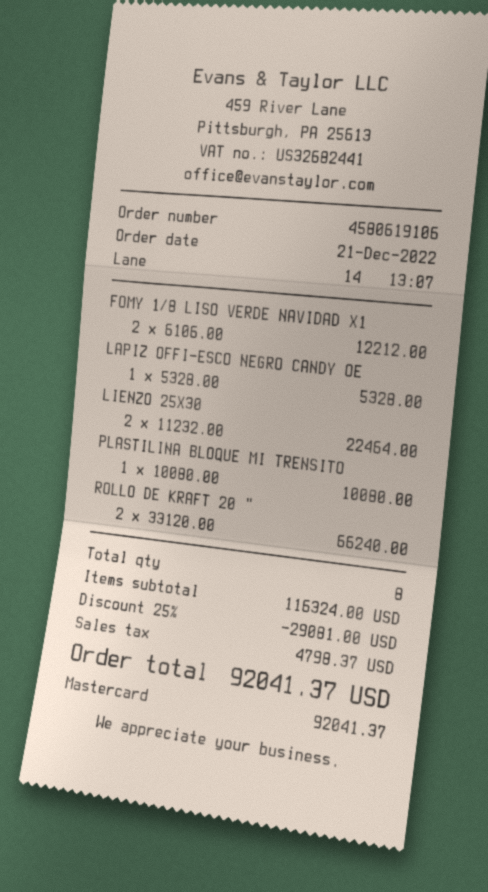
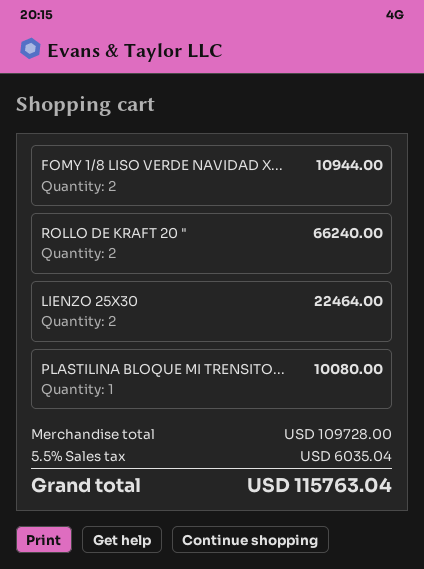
FOMY 1/8 LISO VERDE NAVIDAD X1: 2 for 12212.00 -> 2 for 10944.00
LAPIZ OFFI-ESCO NEGRO CANDY OE: 1 for 5328.00 -> none
subtotal: 116324.00 -> 109728.00
discount: 25% = 29081.00 -> none
tax: 4798.37 -> 6035.04
total: 92041.37 -> 115763.04

